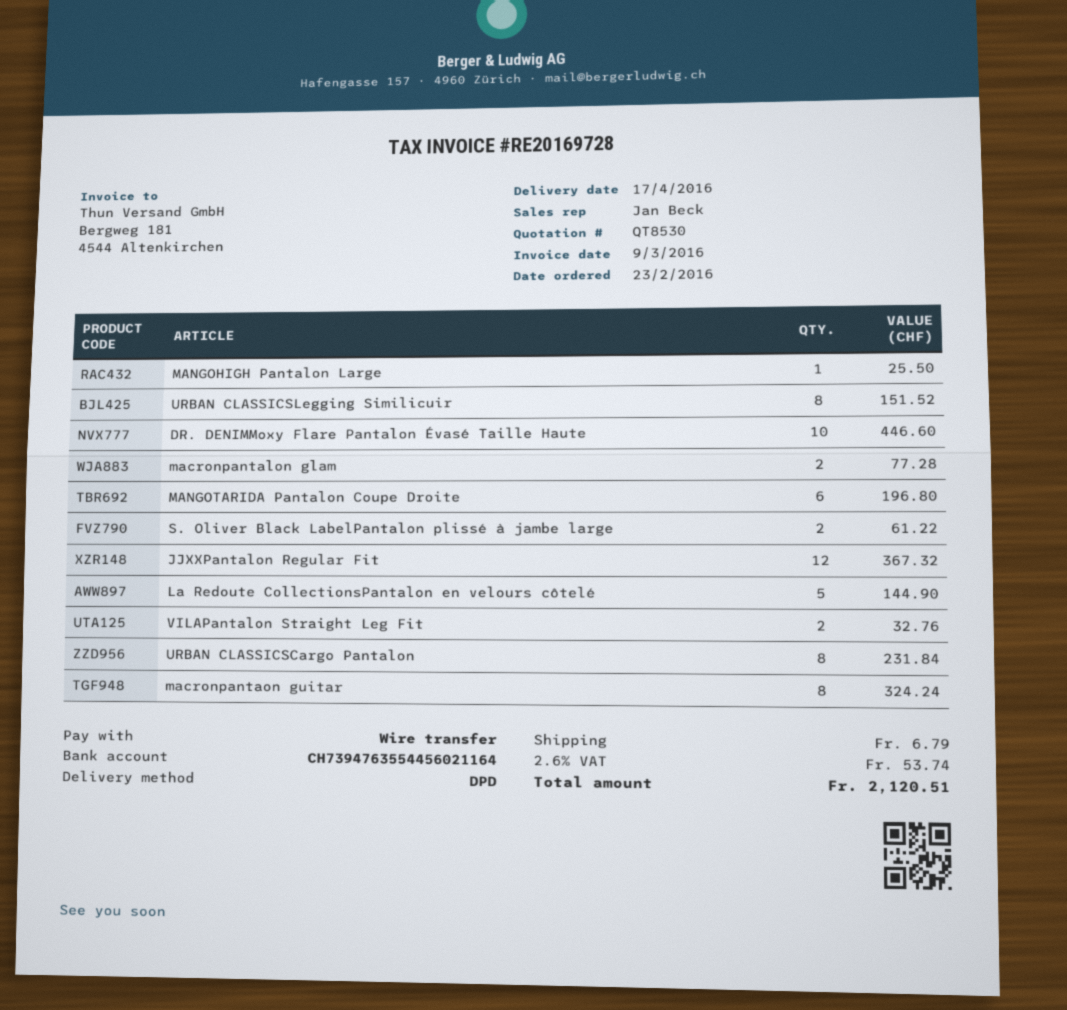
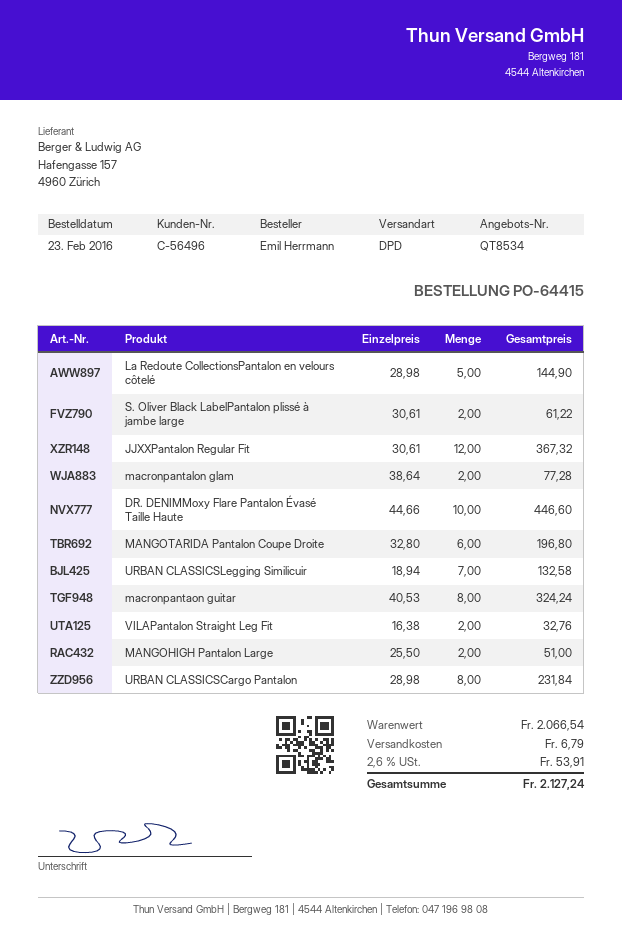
quote number: QT8530 -> QT8534
MANGOHIGH Pantalon Large: 1 for 25.50 -> 2 for 51.00
URBAN CLASSICSLegging Similicuir: 8 for 151.52 -> 7 for 132.58
tax: 2.6% = 53.74 -> 2.6% = 53.91
total: 2120.51 -> 2127.24

